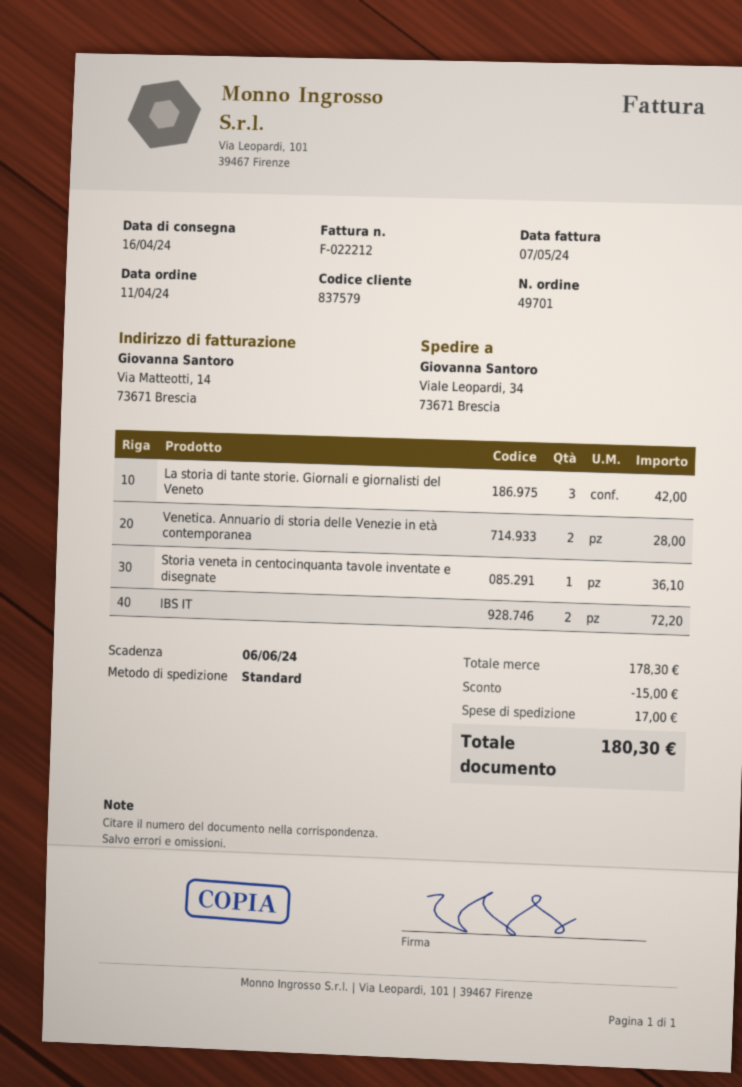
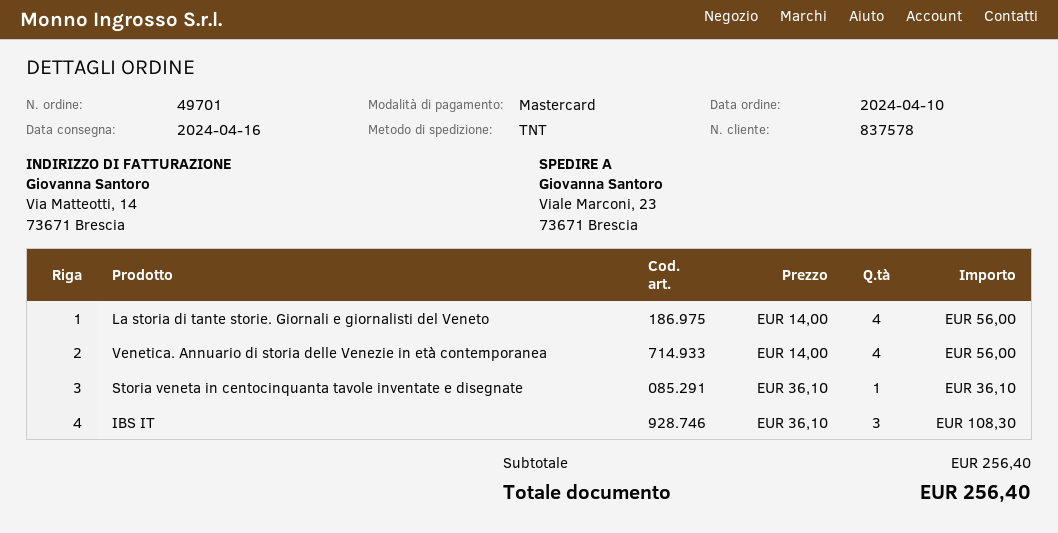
order date: 2024-04-11 -> 2024-04-10
customer number: 837579 -> 837578
shipping method: standard -> TNT
ship to: Viale Leopardi, 34, 73671 Brescia -> Viale Marconi, 23, 73671 Brescia
La storia di tante storie. Giornali e giornalisti del Veneto: 3 for 42.00 -> 4 for 56.00
Venetica. Annuario di storia delle Venezie in età contemporanea: 2 for 28.00 -> 4 for 56.00
IBS IT: 2 for 72.20 -> 3 for 108.30
subtotal: 178.30 -> 256.40
discount: 15.00 -> none
shipping: 17.00 -> none
total: 180.30 -> 256.40

